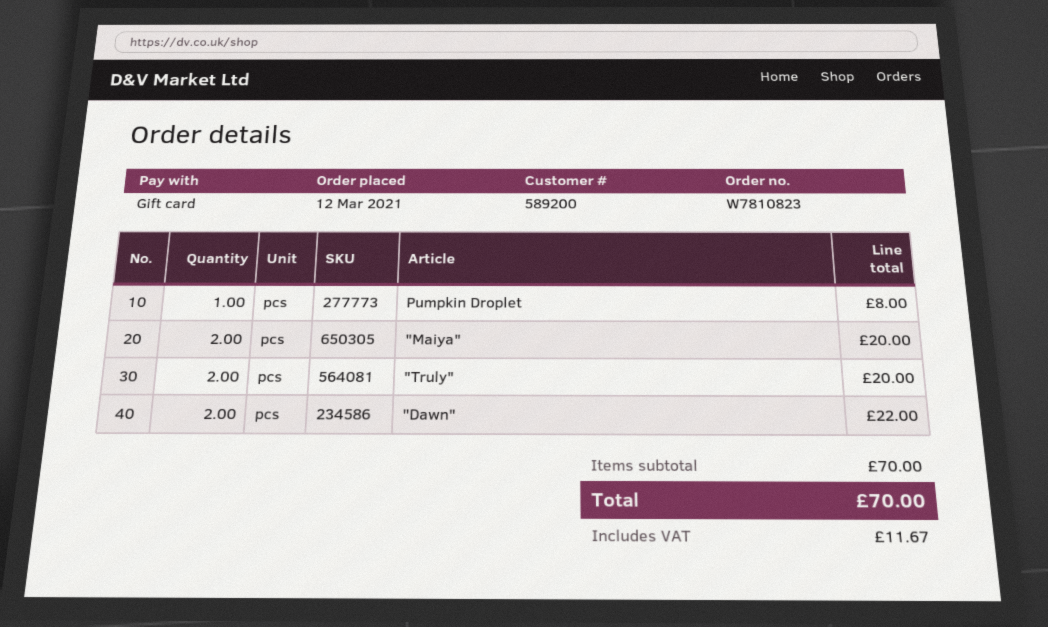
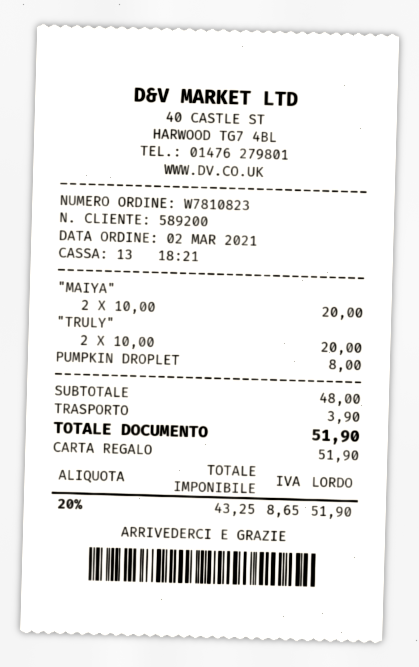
order date: 2021-03-12 -> 2021-03-02
"Dawn": 2 for 22.00 -> none
subtotal: 70.00 -> 48.00
shipping: none -> 3.90
tax: 11.67 -> 8.65
total: 70.00 -> 51.90

